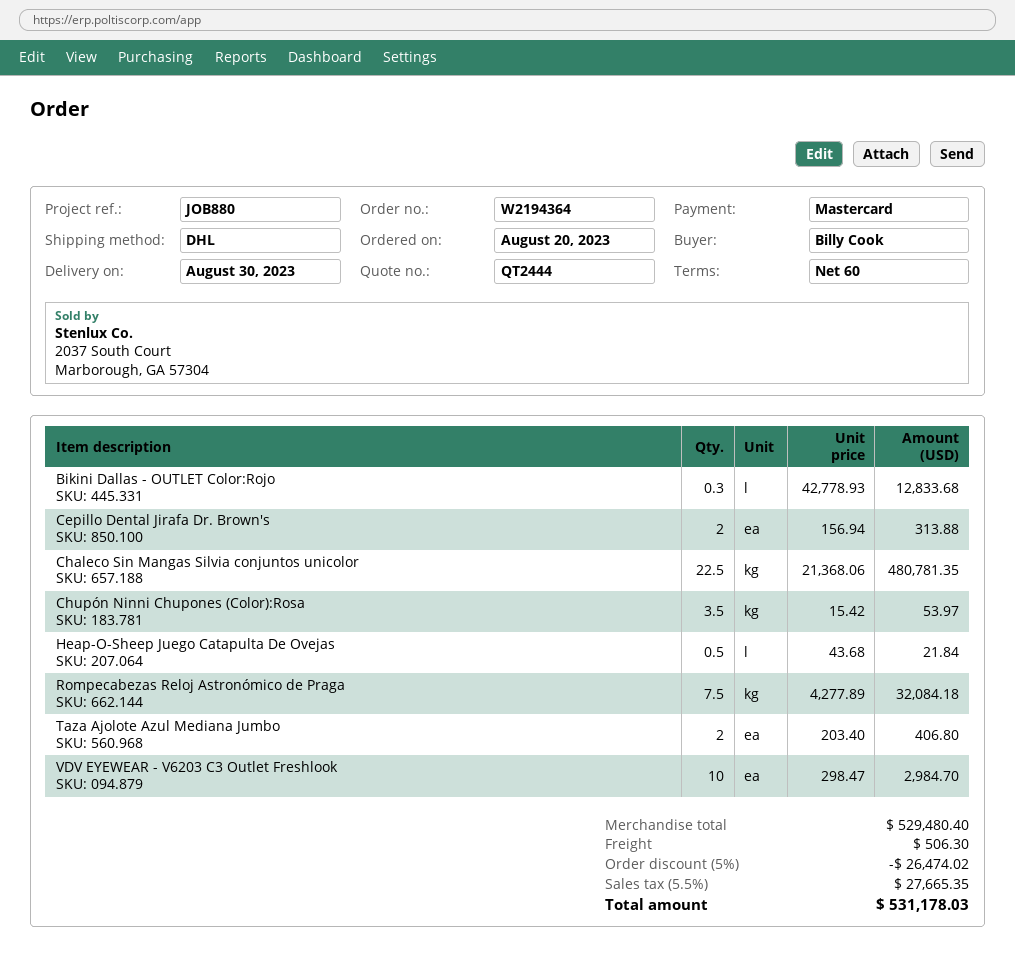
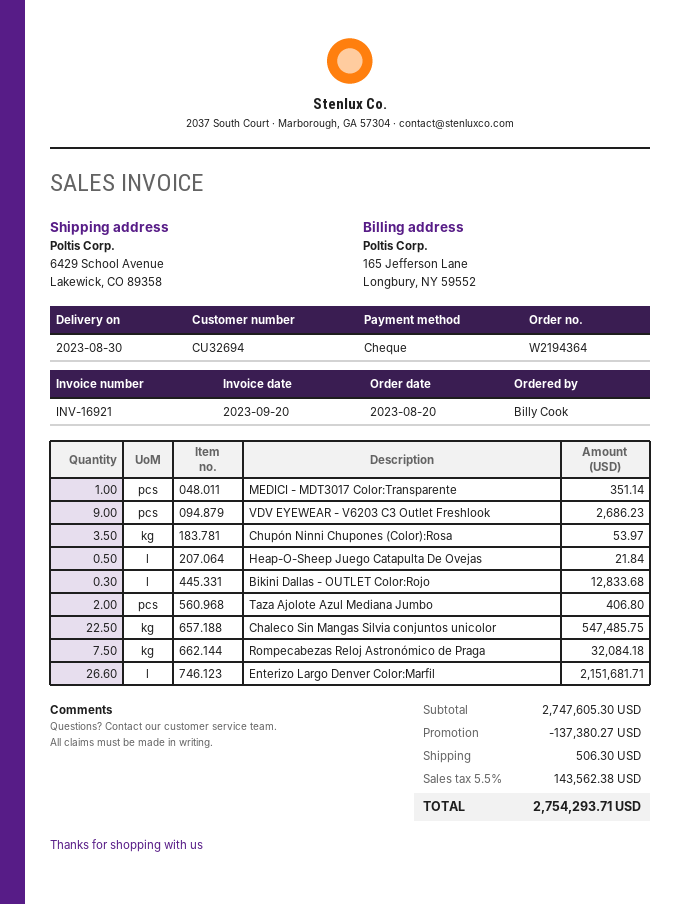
payment method: Mastercard -> cheque
Cepillo Dental Jirafa Dr. Brown's: 2 for 313.88 -> none
Chaleco Sin Mangas Silvia conjuntos unicolor: 22.5 for 480781.35 -> 22.5 for 547485.75
VDV EYEWEAR - V6203 C3 Outlet Freshlook: 10 for 2984.70 -> 9 for 2686.23
MEDICI - MDT3017 Color:Transparente: none -> 1 for 351.14
Enterizo Largo Denver Color:Marfil: none -> 26.6 for 2151681.71
subtotal: 529480.40 -> 2747605.30
discount: 26474.02 -> 137380.27
tax: 5.5% = 27665.35 -> 5.5% = 143562.38
total: 531178.03 -> 2754293.71

